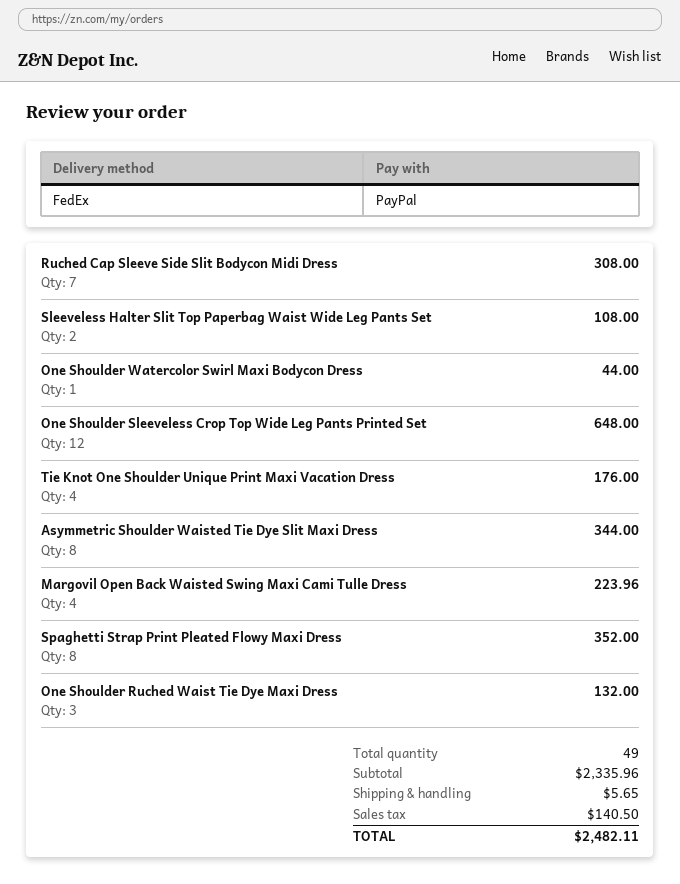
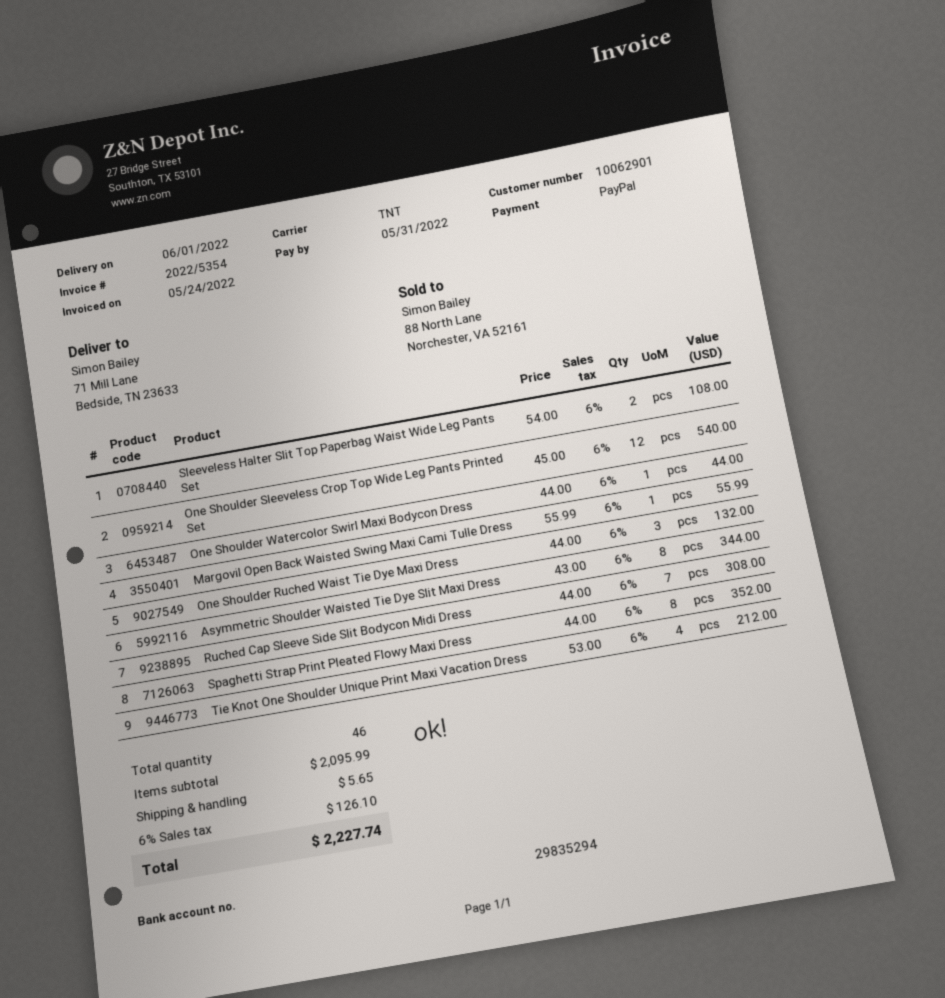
shipping method: FedEx -> TNT
One Shoulder Sleeveless Crop Top Wide Leg Pants Printed Set: 12 for 648.00 -> 12 for 540.00
Tie Knot One Shoulder Unique Print Maxi Vacation Dress: 4 for 176.00 -> 4 for 212.00
Margovil Open Back Waisted Swing Maxi Cami Tulle Dress: 4 for 223.96 -> 1 for 55.99
total quantity: 49 -> 46
subtotal: 2335.96 -> 2095.99
tax: 140.50 -> 126.10
total: 2482.11 -> 2227.74

